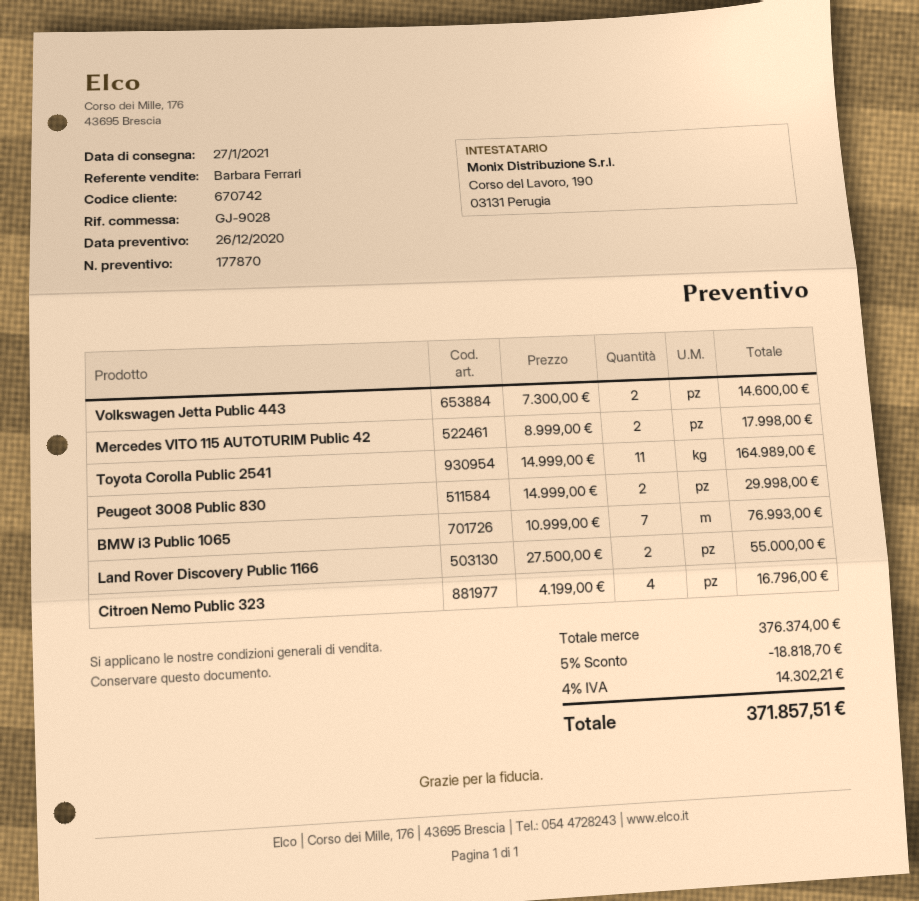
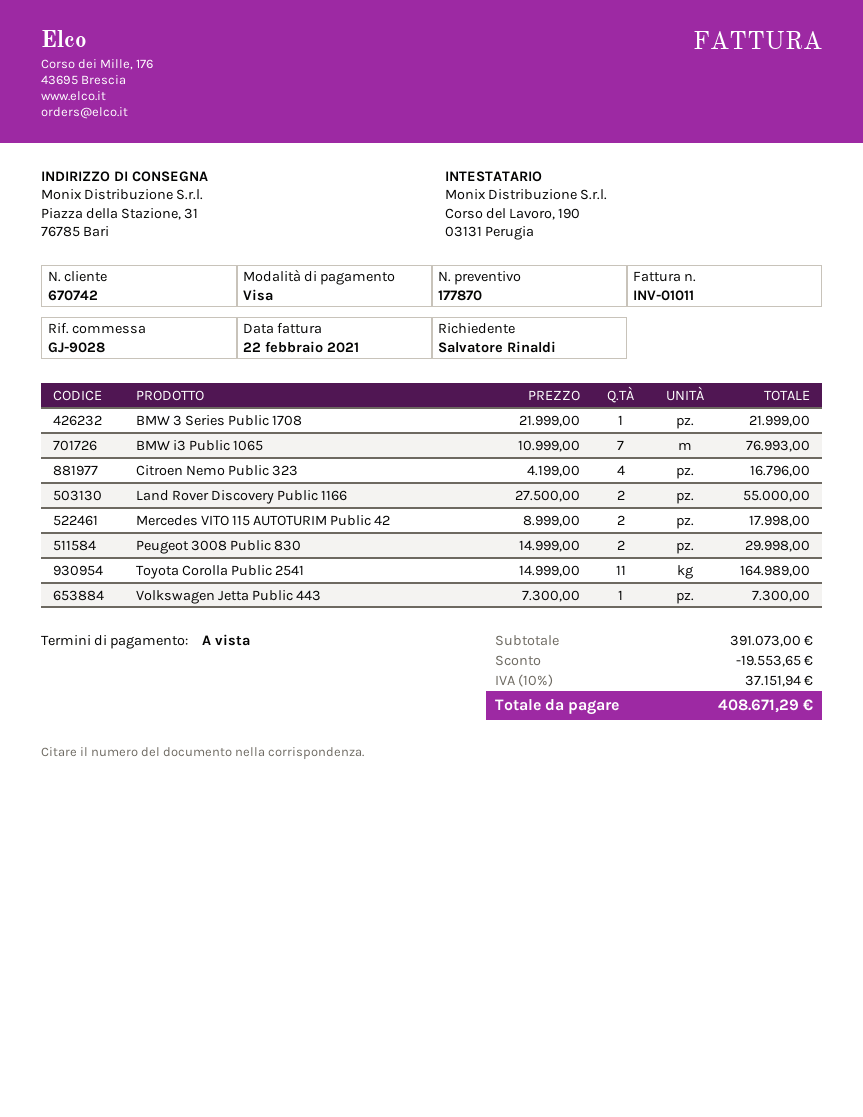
Volkswagen Jetta Public 443: 2 x 7300.00 = 14600.00 -> 1 x 7300.00 = 7300.00
BMW 3 Series Public 1708: none -> 1 x 21999.00 = 21999.00
subtotal: 376374.00 -> 391073.00
discount: 18818.70 -> 19553.65
tax: 4% = 14302.21 -> 10% = 37151.94
total: 371857.51 -> 408671.29

